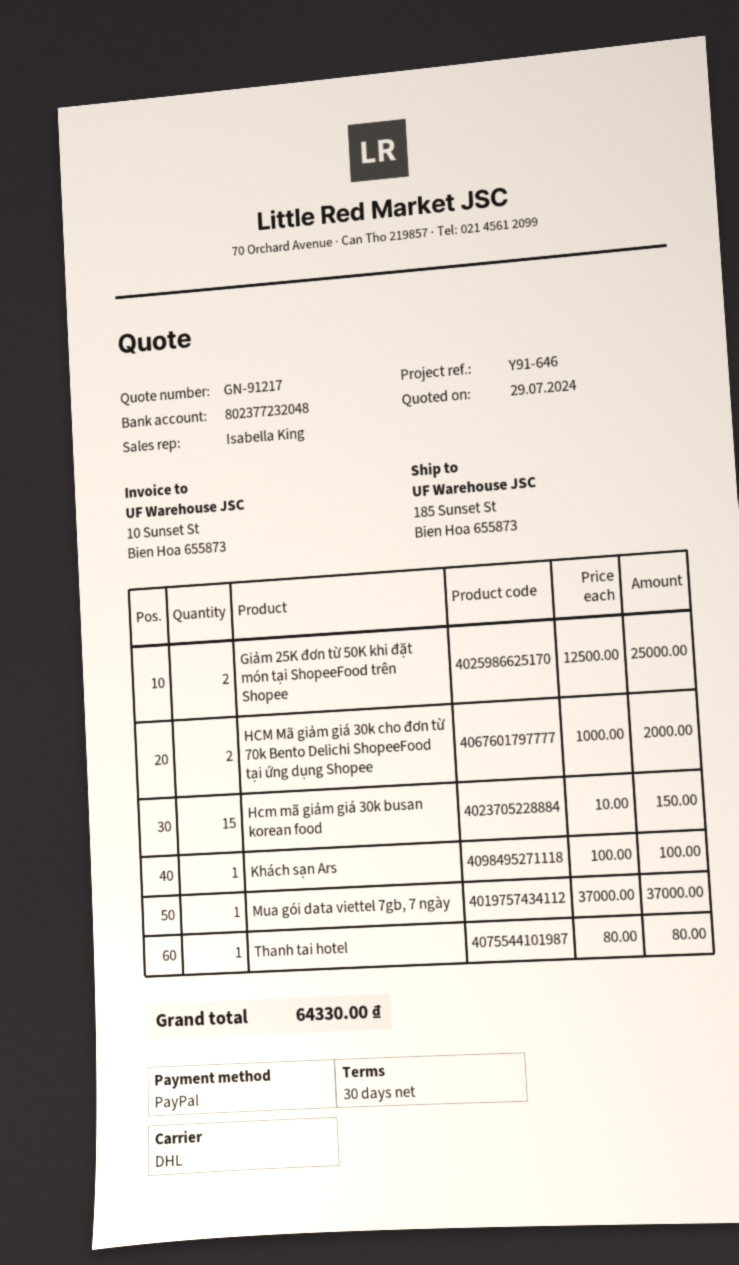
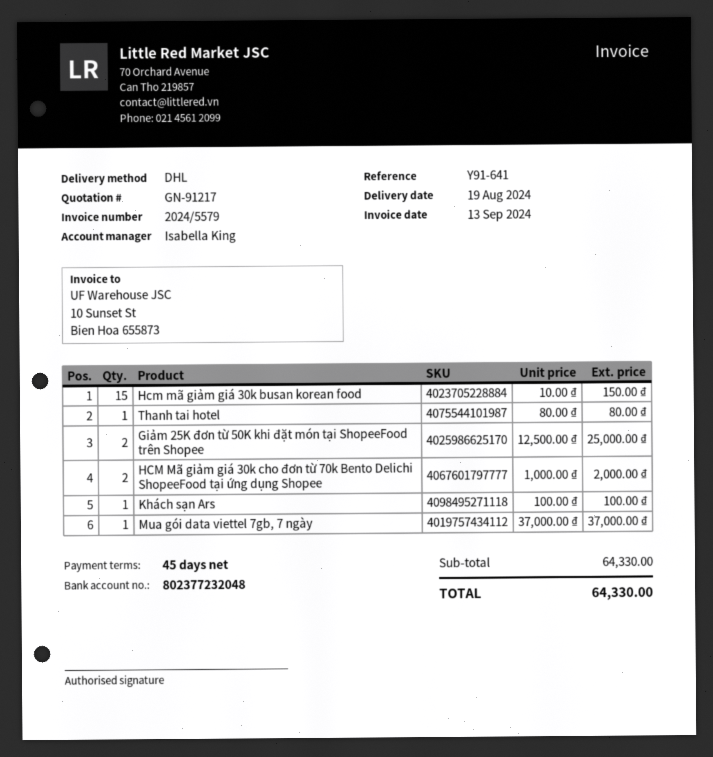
payment terms: 30 days -> 45 days
reference: Y91-646 -> Y91-641

